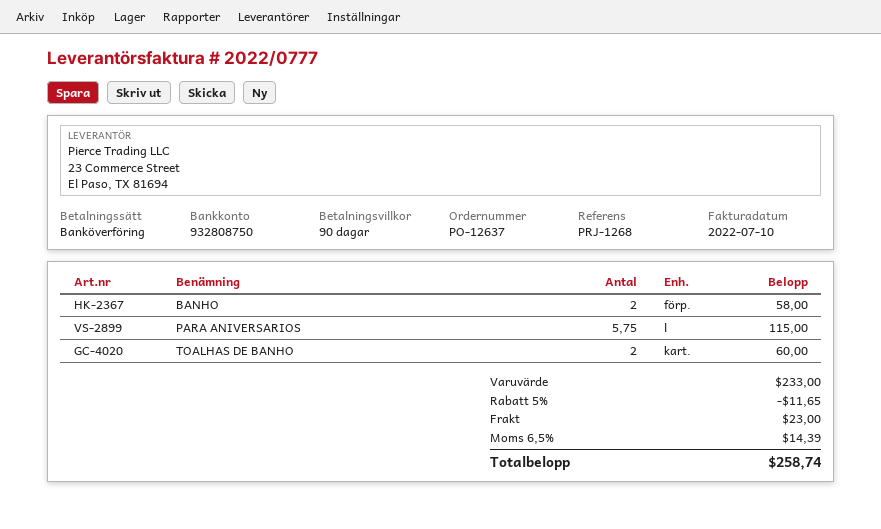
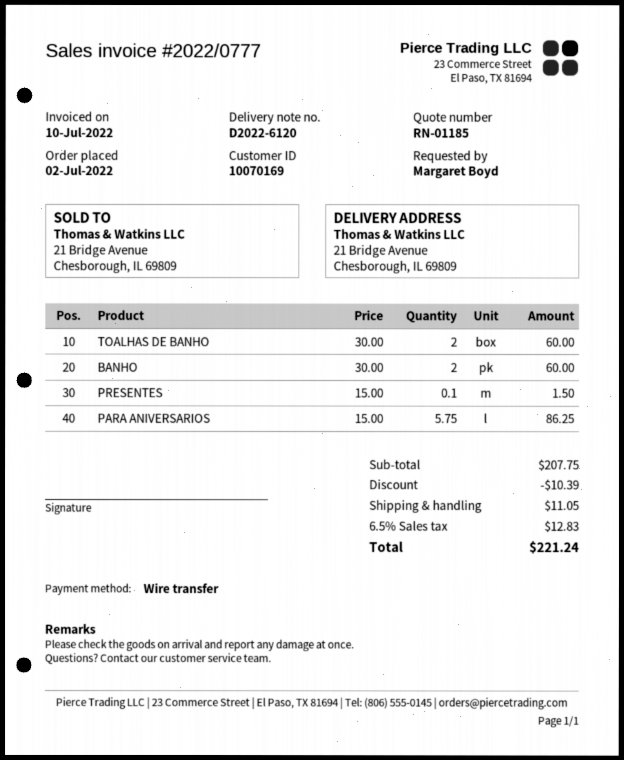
BANHO: 2 for 58.00 -> 2 for 60.00
PARA ANIVERSARIOS: 5.75 for 115.00 -> 5.75 for 86.25
PRESENTES: none -> 0.1 for 1.50
subtotal: 233.00 -> 207.75
discount: 11.65 -> 10.39
shipping: 23.00 -> 11.05
tax: 6.5% = 14.39 -> 6.5% = 12.83
total: 258.74 -> 221.24

